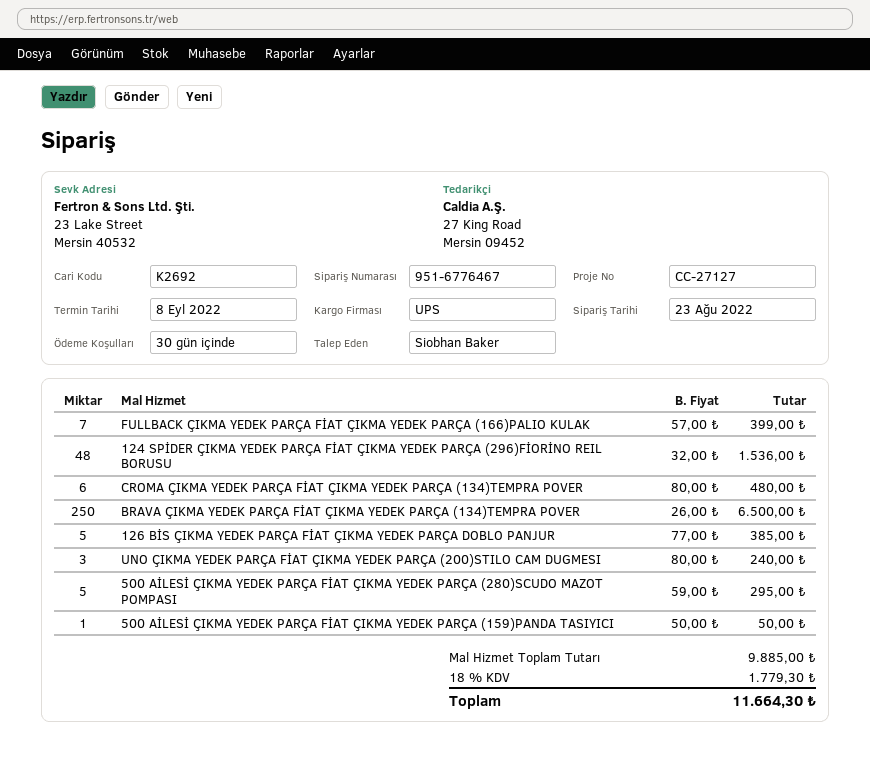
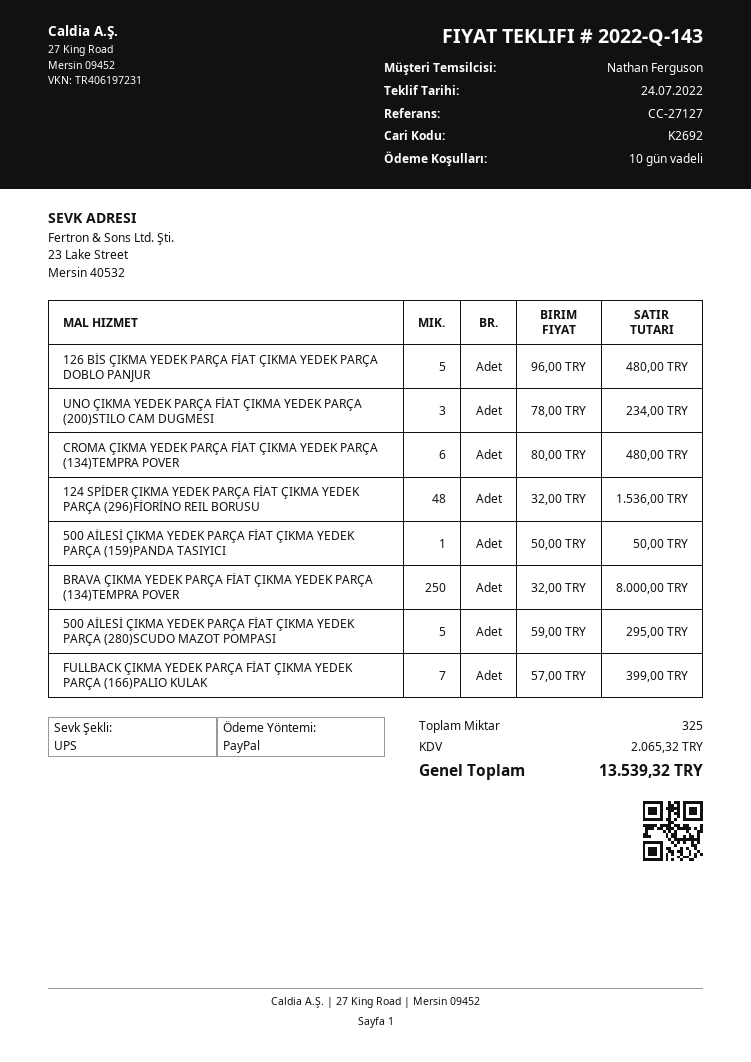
payment terms: 30 days -> 10 days
BRAVA ÇIKMA YEDEK PARÇA FİAT ÇIKMA YEDEK PARÇA (134)TEMPRA POVER: 250 x 26.00 = 6500.00 -> 250 x 32.00 = 8000.00
126 BİS ÇIKMA YEDEK PARÇA FİAT ÇIKMA YEDEK PARÇA DOBLO PANJUR: 5 x 77.00 = 385.00 -> 5 x 96.00 = 480.00
UNO ÇIKMA YEDEK PARÇA FİAT ÇIKMA YEDEK PARÇA (200)STILO CAM DUGMESI: 3 x 80.00 = 240.00 -> 3 x 78.00 = 234.00
tax: 1779.30 -> 2065.32
total: 11664.30 -> 13539.32

